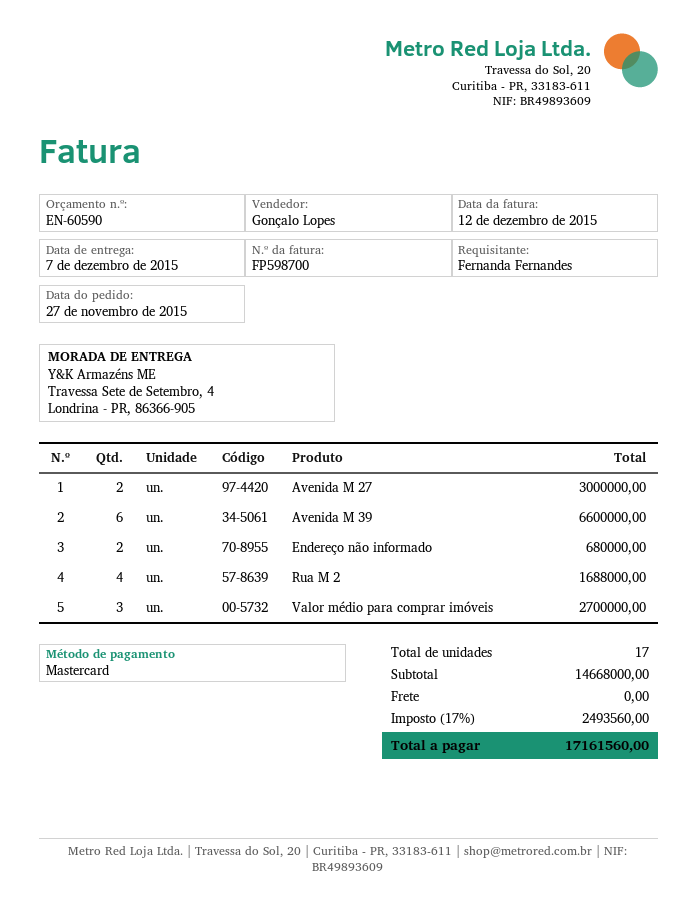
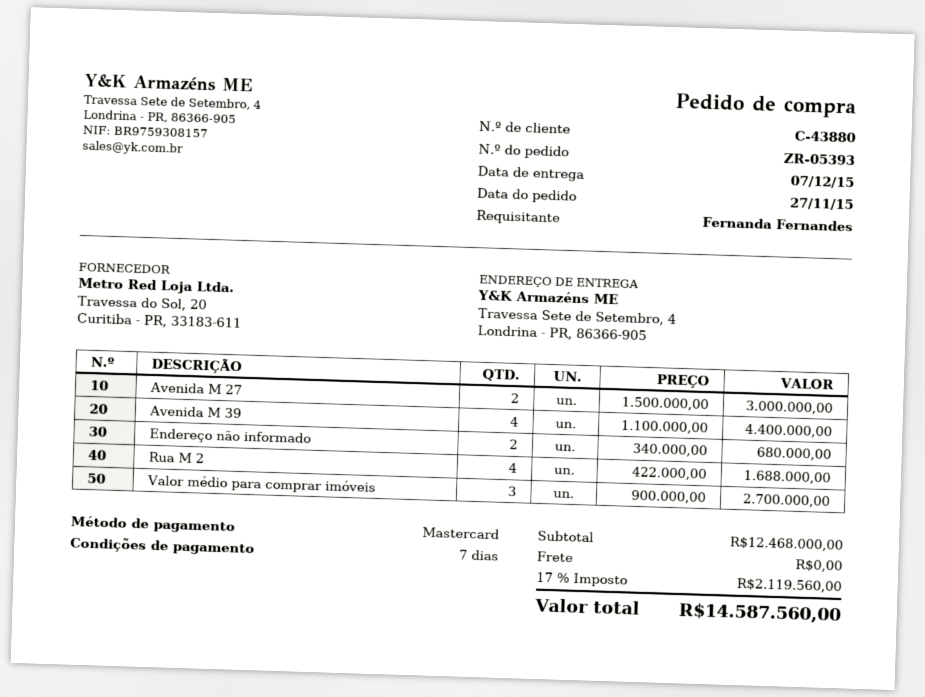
Avenida M 39: 6 for 6600000.00 -> 4 for 4400000.00
subtotal: 14668000.00 -> 12468000.00
tax: 17% = 2493560.00 -> 17% = 2119560.00
total: 17161560.00 -> 14587560.00

